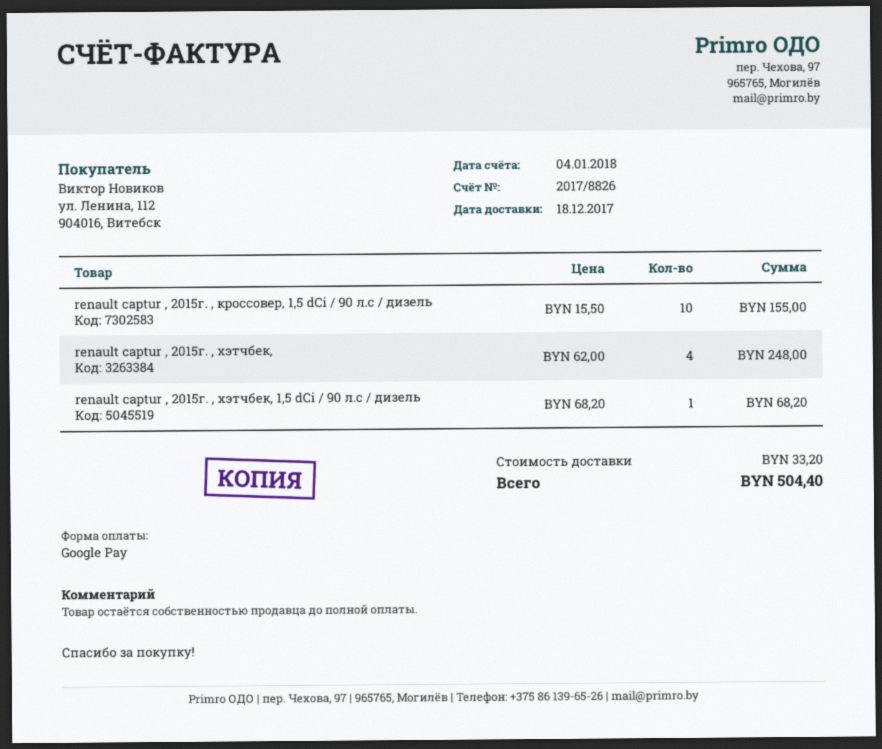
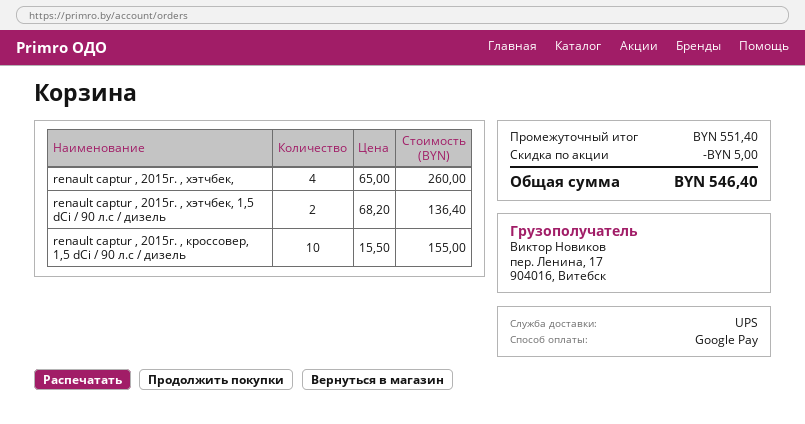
renault captur , 2015г. , хэтчбек,: 4 x 62.00 = 248.00 -> 4 x 65.00 = 260.00
renault captur , 2015г. , хэтчбек, 1,5 dCi / 90 л.с / дизель: 1 x 68.20 = 68.20 -> 2 x 68.20 = 136.40
discount: none -> 5.00
shipping: 33.20 -> none
total: 504.40 -> 546.40

